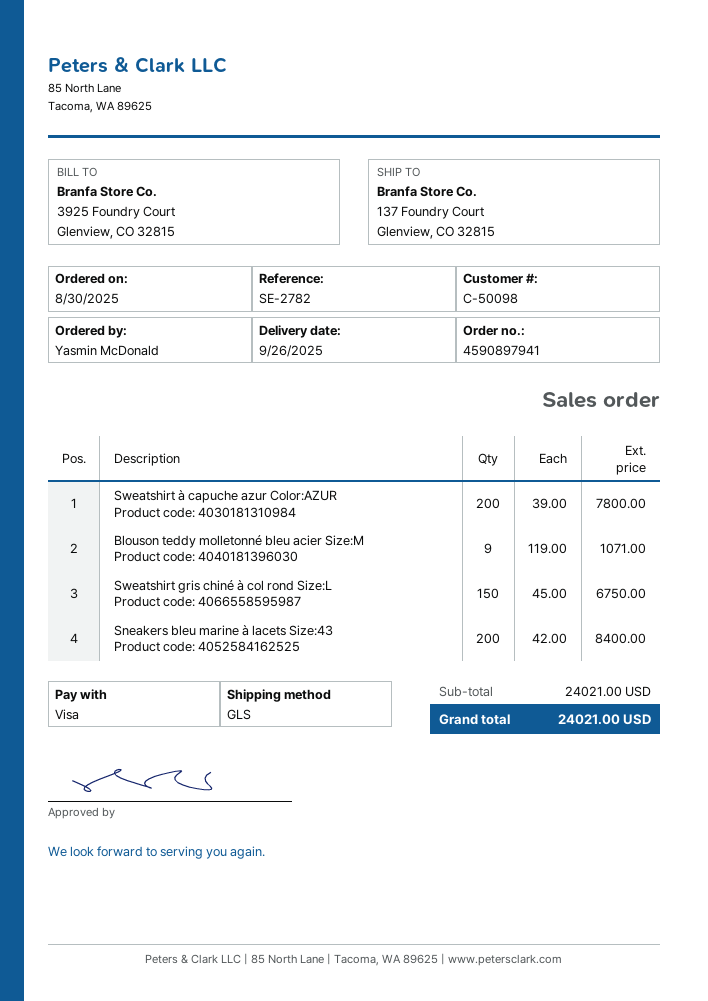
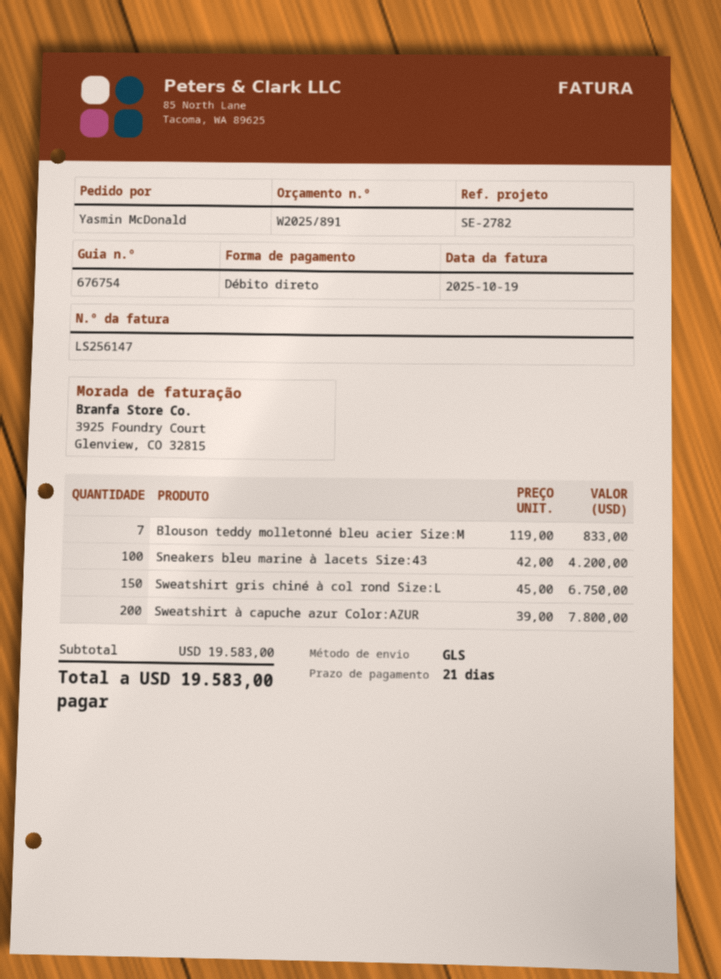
payment method: Visa -> direct debit
Blouson teddy molletonné bleu acier Size:M: 9 x 119.00 = 1071.00 -> 7 x 119.00 = 833.00
Sneakers bleu marine à lacets Size:43: 200 x 42.00 = 8400.00 -> 100 x 42.00 = 4200.00
subtotal: 24021.00 -> 19583.00
total: 24021.00 -> 19583.00

